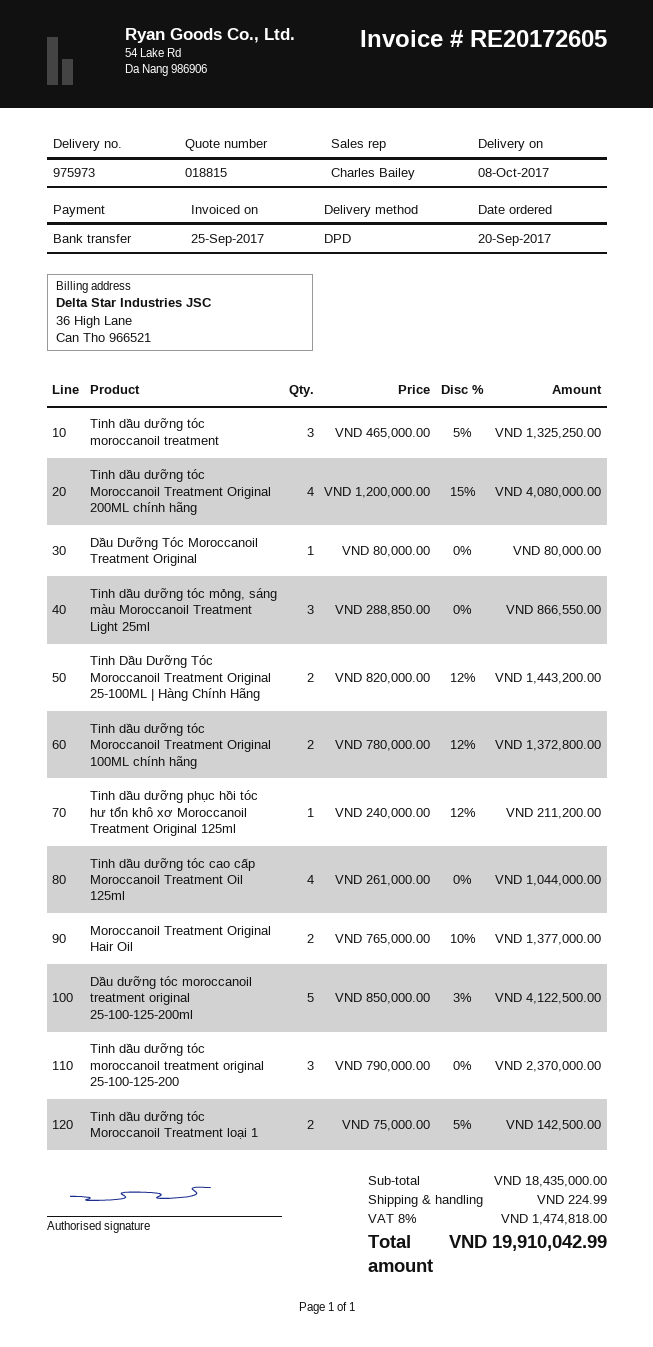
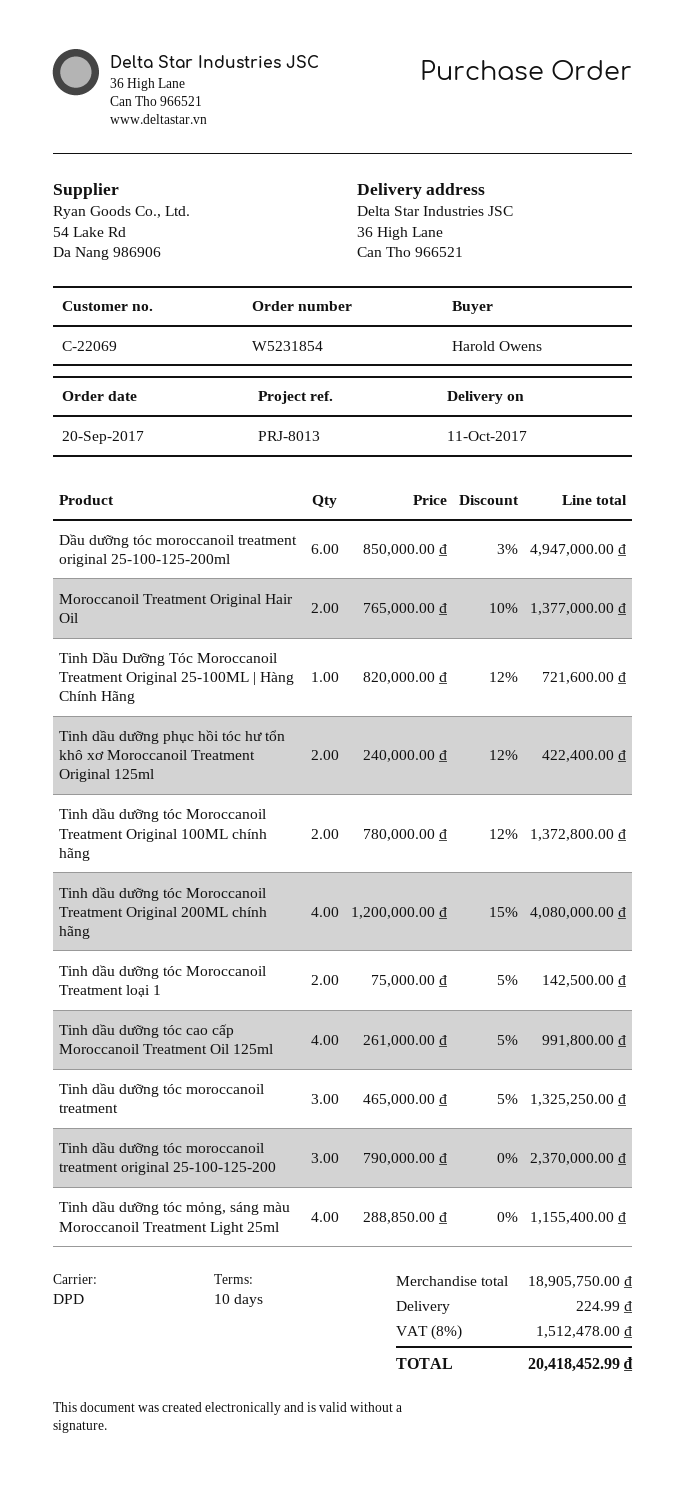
delivery date: 2017-10-08 -> 2017-10-11
Dầu Dưỡng Tóc Moroccanoil Treatment Original: 1 x 80000.00 = 80000.00 -> none
Tinh dầu dưỡng tóc mỏng, sáng màu Moroccanoil Treatment Light 25ml: 3 x 288850.00 = 866550.00 -> 4 x 288850.00 = 1155400.00
Tinh Dầu Dưỡng Tóc Moroccanoil Treatment Original 25-100ML | Hàng Chính Hãng: 2 x 820000.00 - 12% = 1443200.00 -> 1 x 820000.00 - 12% = 721600.00
Tinh dầu dưỡng phục hồi tóc hư tổn khô xơ Moroccanoil Treatment Original 125ml: 1 x 240000.00 - 12% = 211200.00 -> 2 x 240000.00 - 12% = 422400.00
Tinh dầu dưỡng tóc cao cấp Moroccanoil Treatment Oil 125ml: 4 x 261000.00 = 1044000.00 -> 4 x 261000.00 - 5% = 991800.00
Dầu dưỡng tóc moroccanoil treatment original 25-100-125-200ml: 5 x 850000.00 - 3% = 4122500.00 -> 6 x 850000.00 - 3% = 4947000.00
subtotal: 18435000.00 -> 18905750.00
tax: 8% = 1474818.00 -> 8% = 1512478.00
total: 19910042.99 -> 20418452.99

